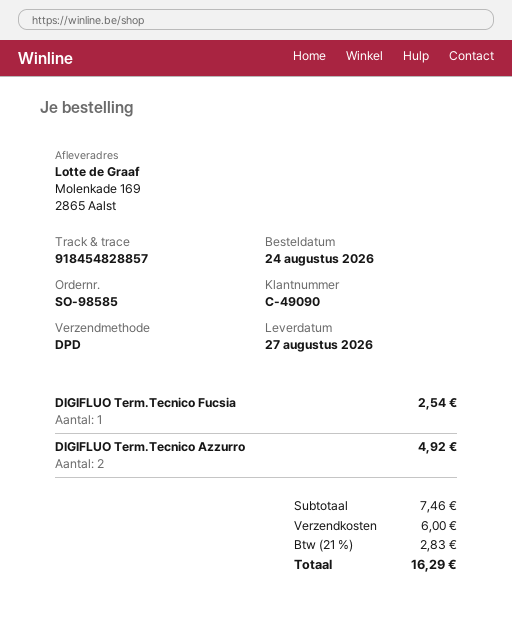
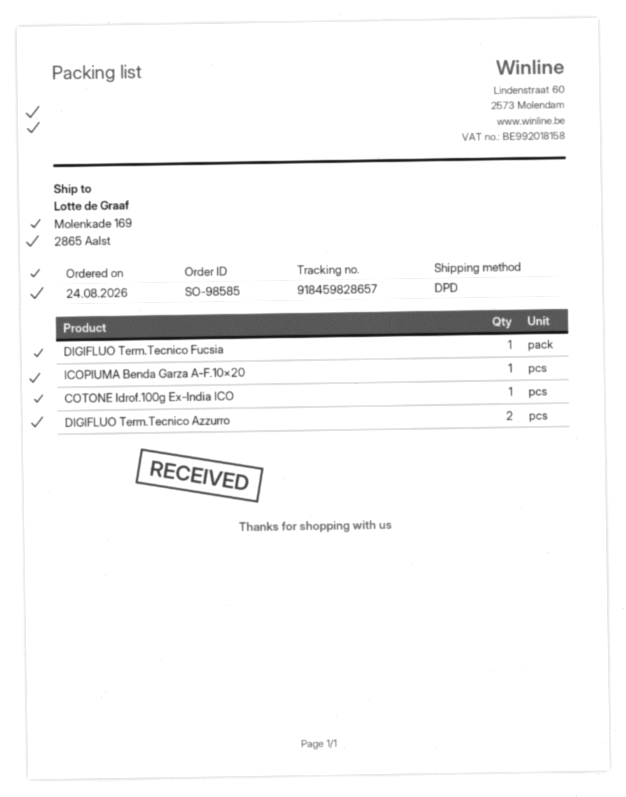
tracking number: 918454828857 -> 918459828657
ICOPIUMA Benda Garza A-F.10×20: none -> 1
COTONE Idrof.100g Ex-India ICO: none -> 1

